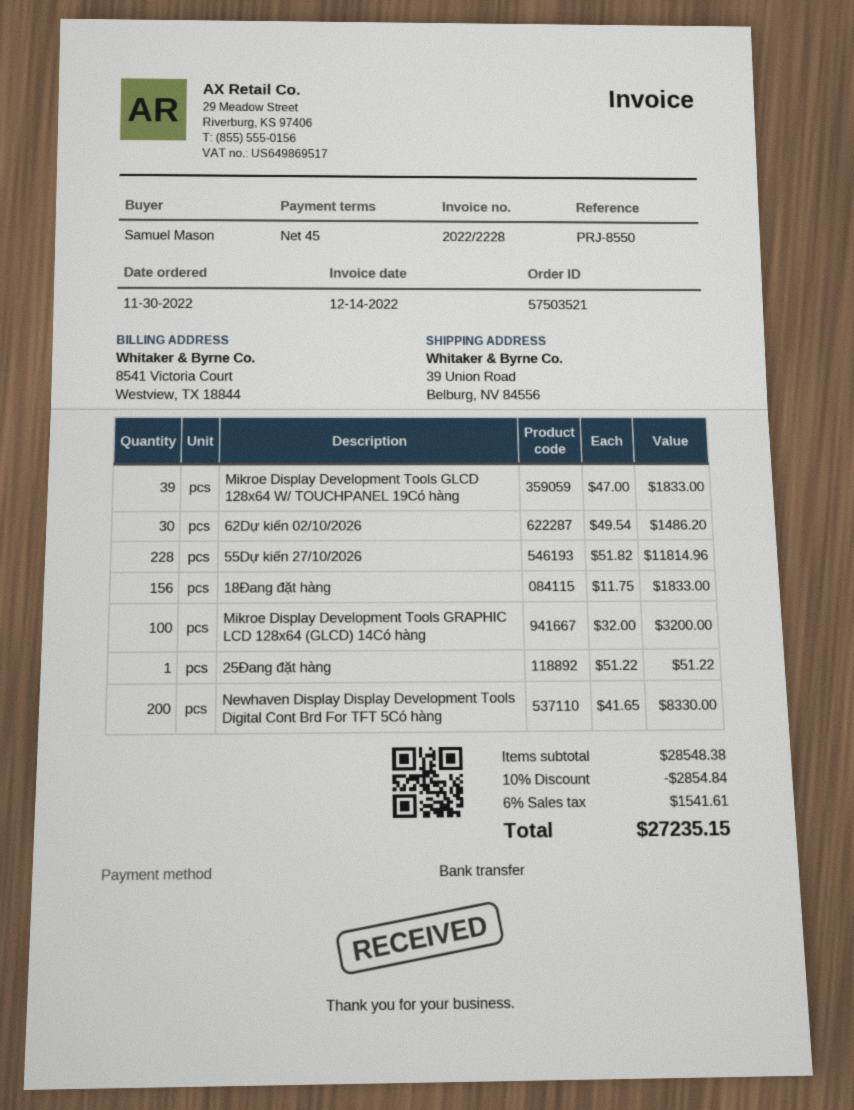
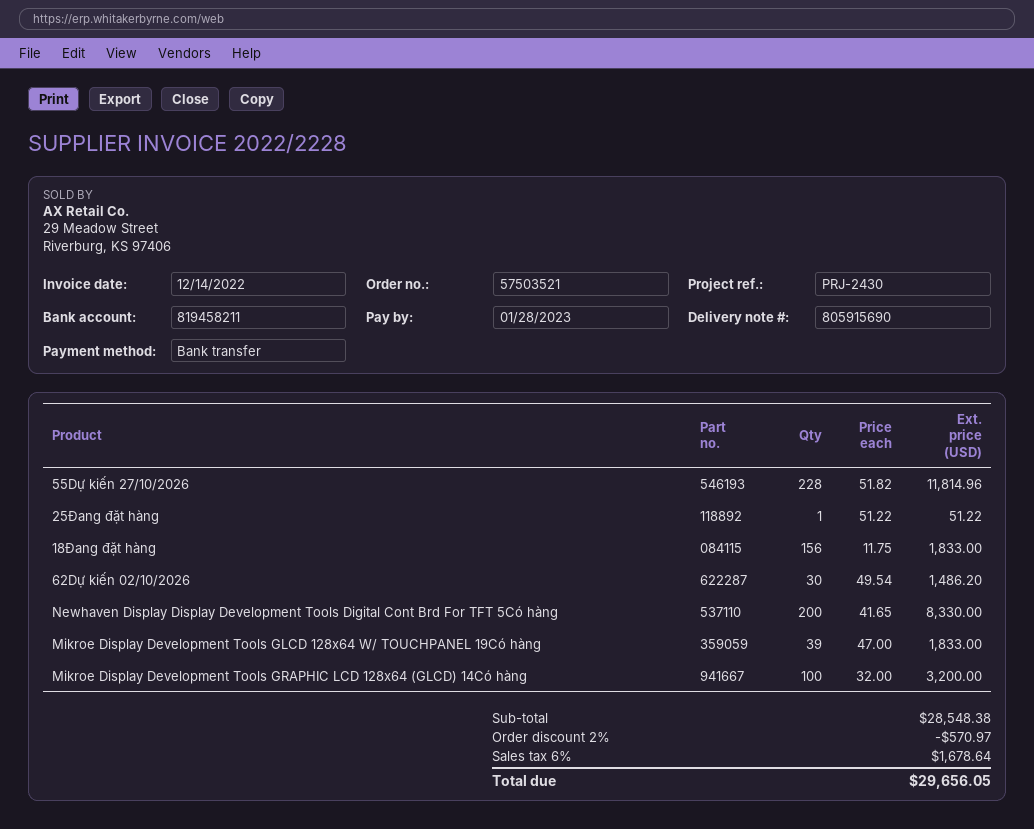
reference: PRJ-8550 -> PRJ-2430
discount: 10% = 2854.84 -> 2% = 570.97
tax: 6% = 1541.61 -> 6% = 1678.64
total: 27235.15 -> 29656.05

